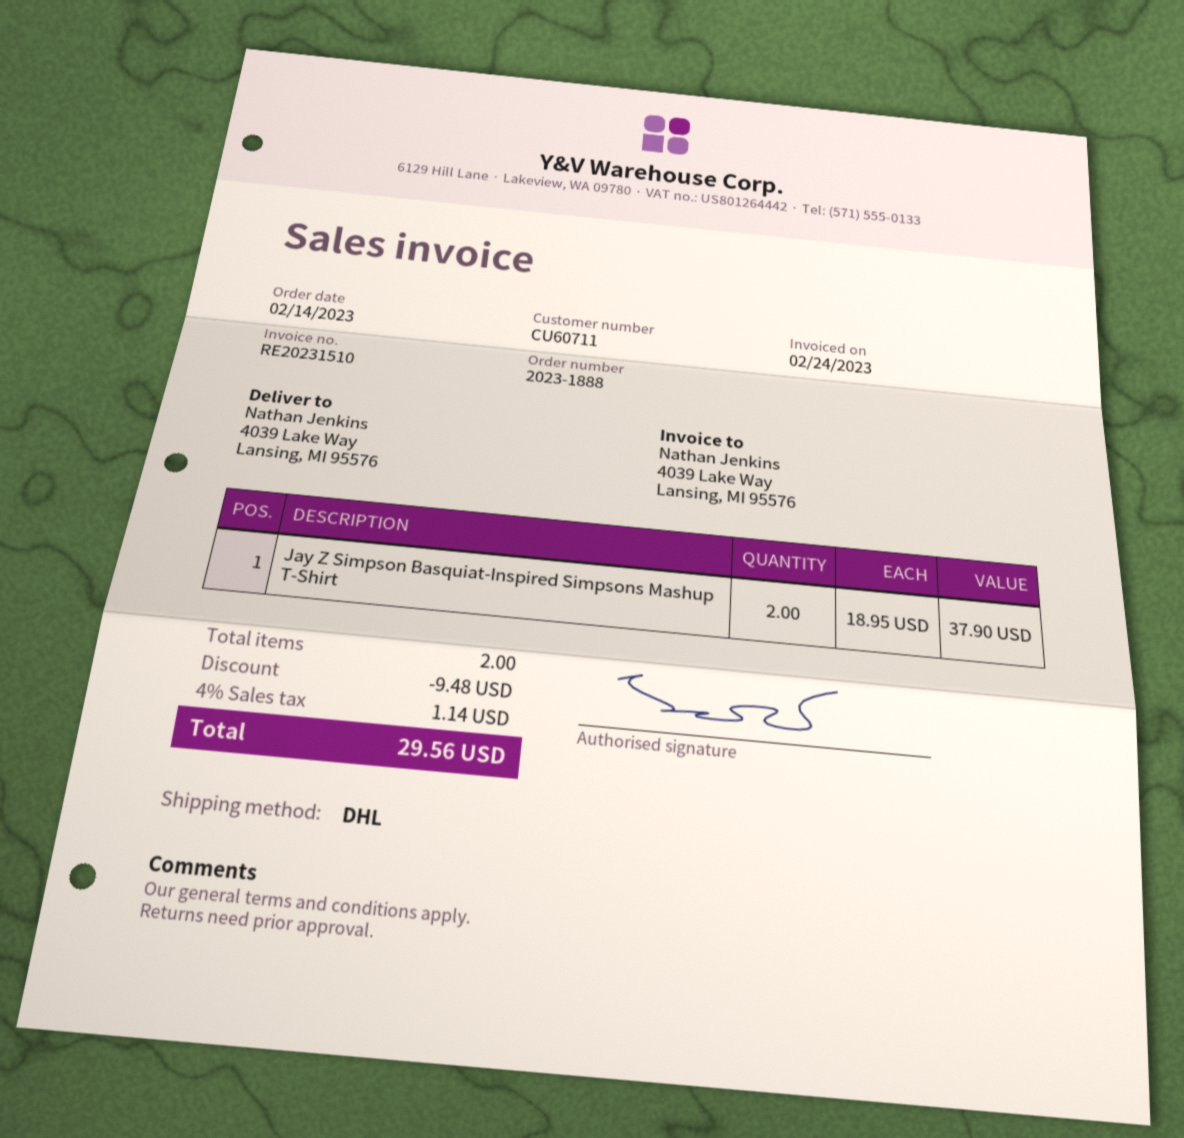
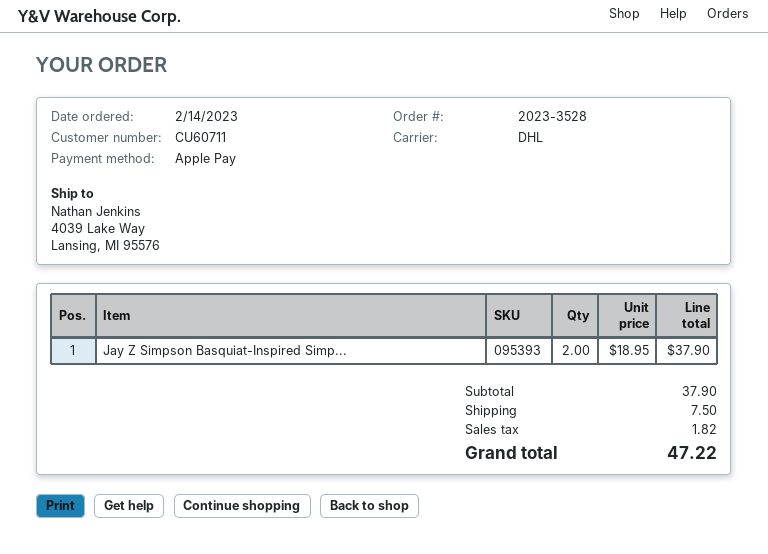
order number: 2023-1888 -> 2023-3528
discount: 9.48 -> none
shipping: none -> 7.50
tax: 1.14 -> 1.82
total: 29.56 -> 47.22

